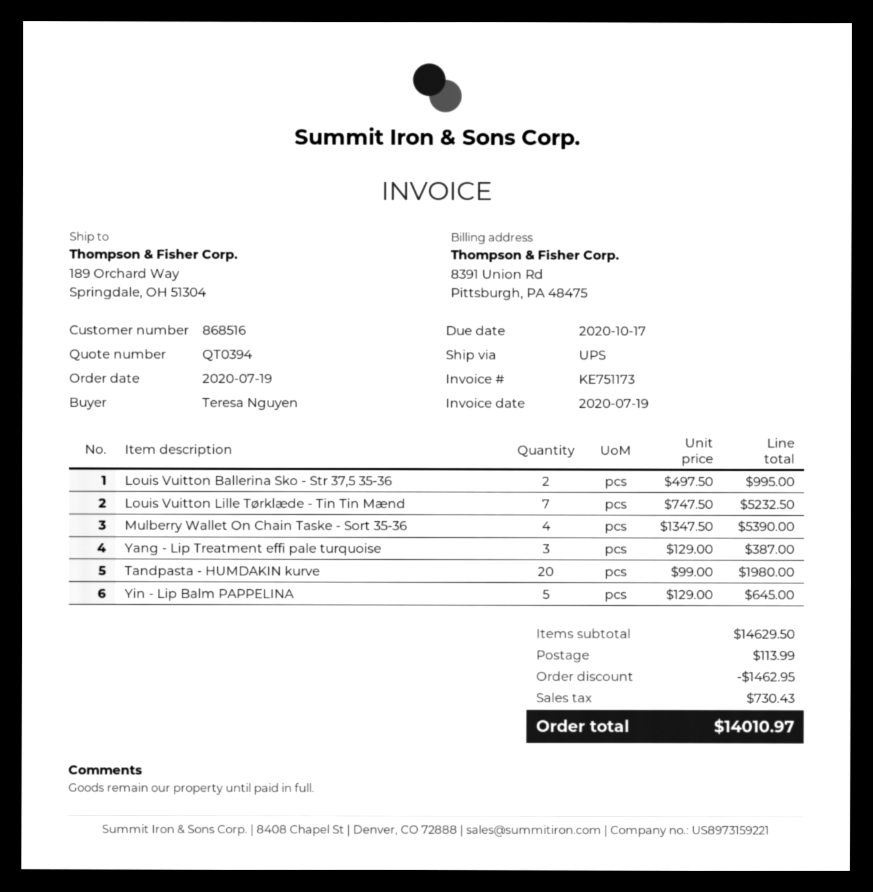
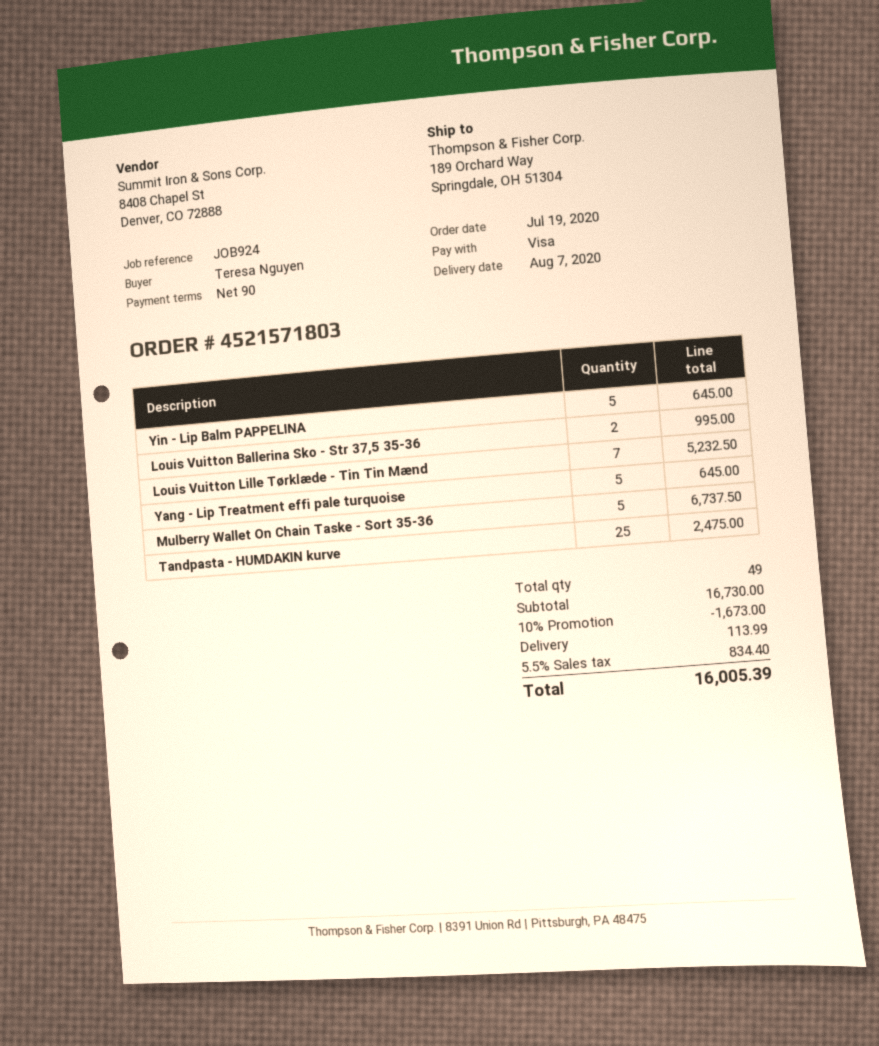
Mulberry Wallet On Chain Taske - Sort 35-36: 4 for 5390.00 -> 5 for 6737.50
Yang - Lip Treatment effi pale turquoise: 3 for 387.00 -> 5 for 645.00
Tandpasta - HUMDAKIN kurve: 20 for 1980.00 -> 25 for 2475.00
subtotal: 14629.50 -> 16730.00
discount: 1462.95 -> 1673.00
tax: 730.43 -> 834.40
total: 14010.97 -> 16005.39

